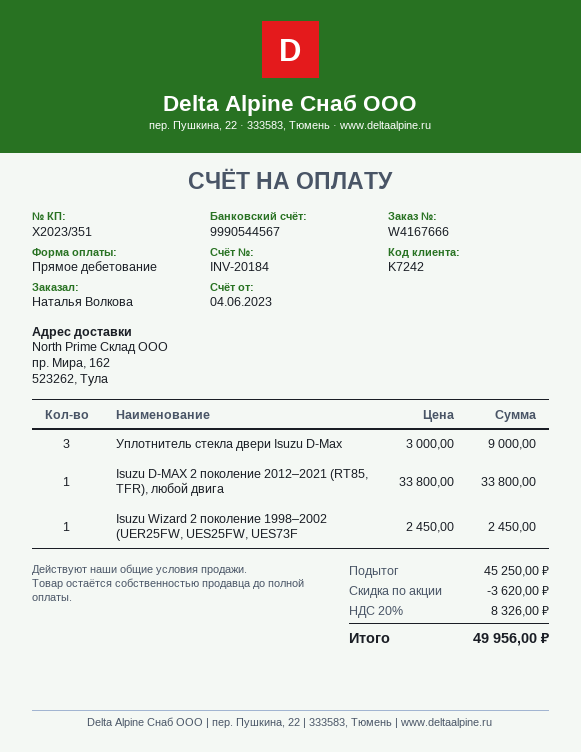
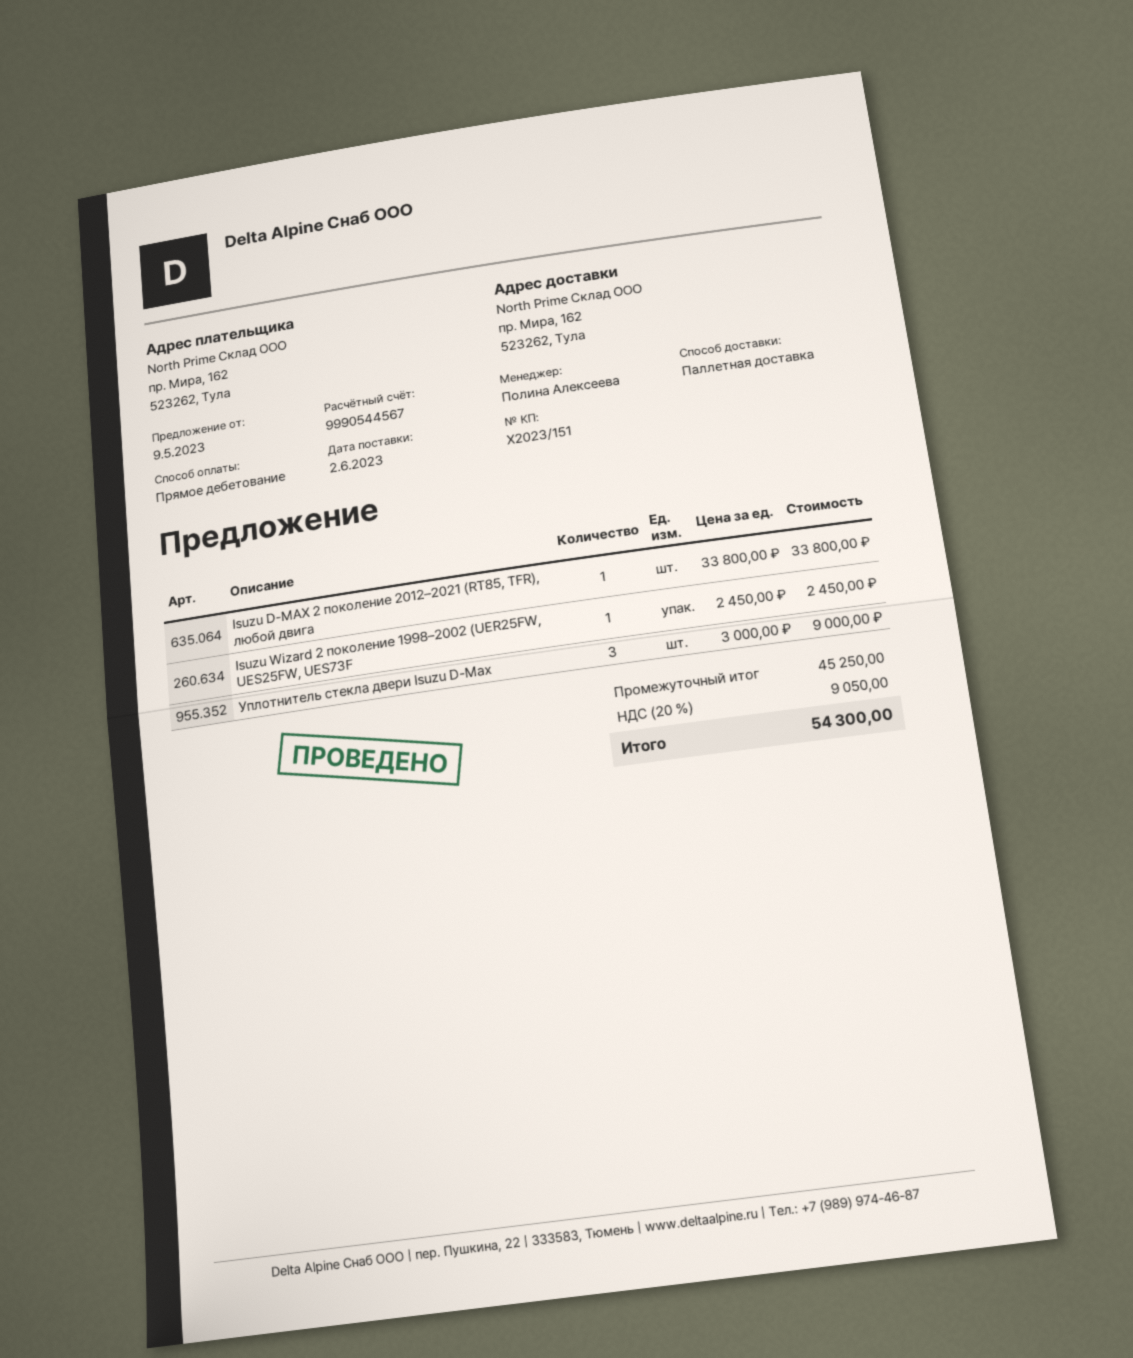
quote number: X2023/351 -> X2023/151
discount: 3620.00 -> none
tax: 20% = 8326.00 -> 20% = 9050.00
total: 49956.00 -> 54300.00

